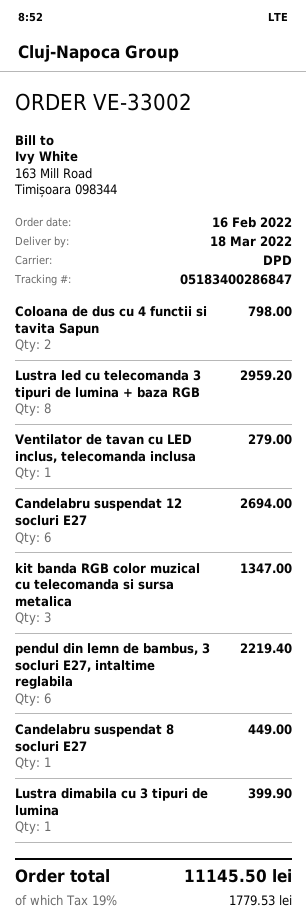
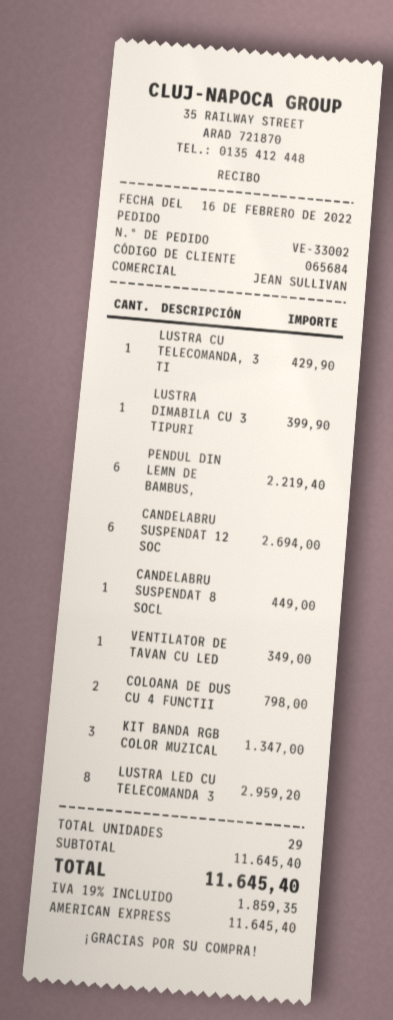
Ventilator de tavan cu LED inclus, telecomanda inclusa: 1 for 279.00 -> 1 for 349.00
LUSTRA CU TELECOMANDA, 3 TI: none -> 1 for 429.90
tax: 19% = 1779.53 -> 19% = 1859.35
total: 11145.50 -> 11645.40

